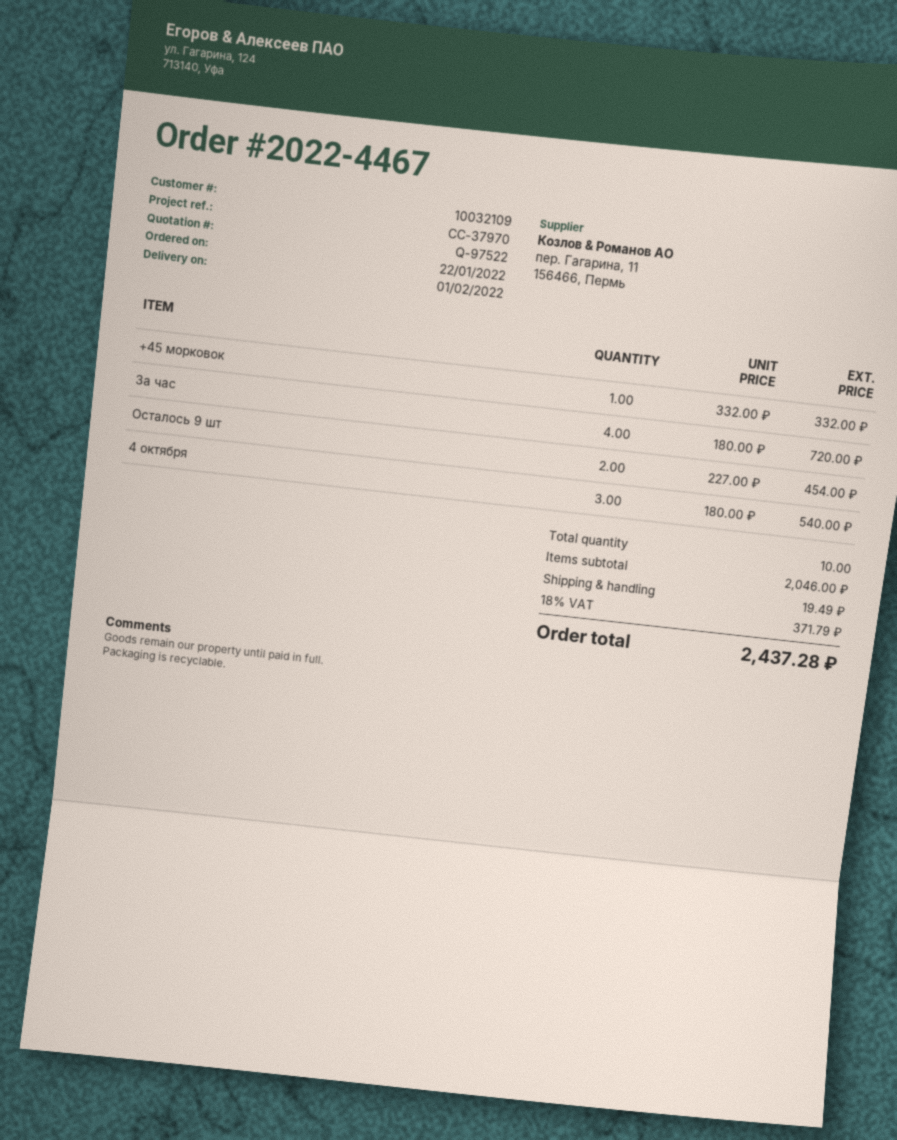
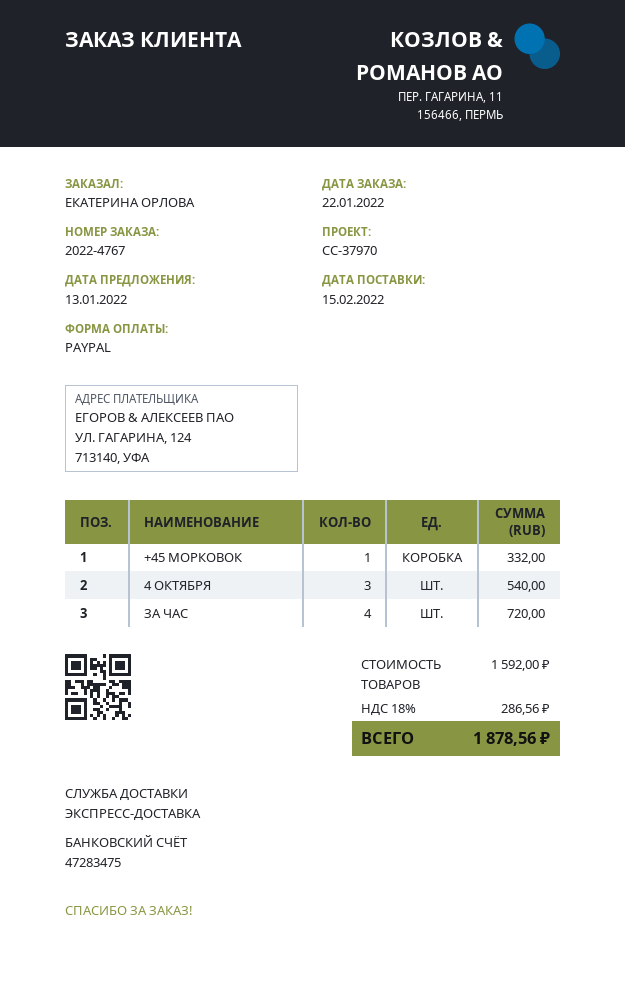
order number: 2022-4467 -> 2022-4767
delivery date: 2022-02-01 -> 2022-02-15
Осталось 9 шт: 2 for 454.00 -> none
subtotal: 2046.00 -> 1592.00
shipping: 19.49 -> none
tax: 18% = 371.79 -> 18% = 286.56
total: 2437.28 -> 1878.56

